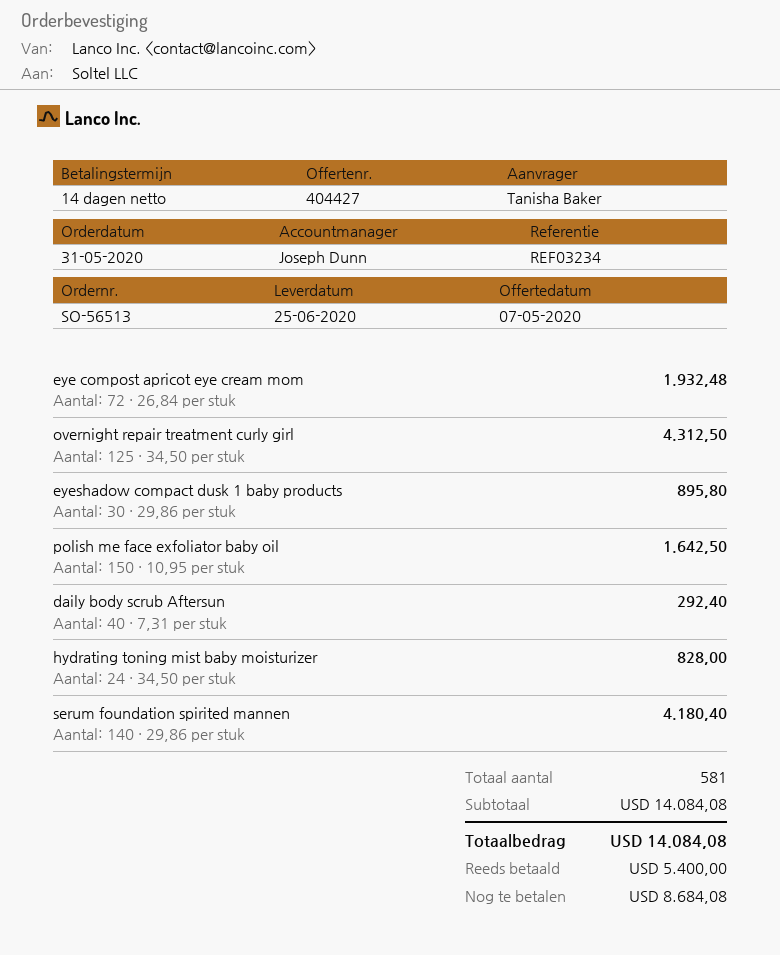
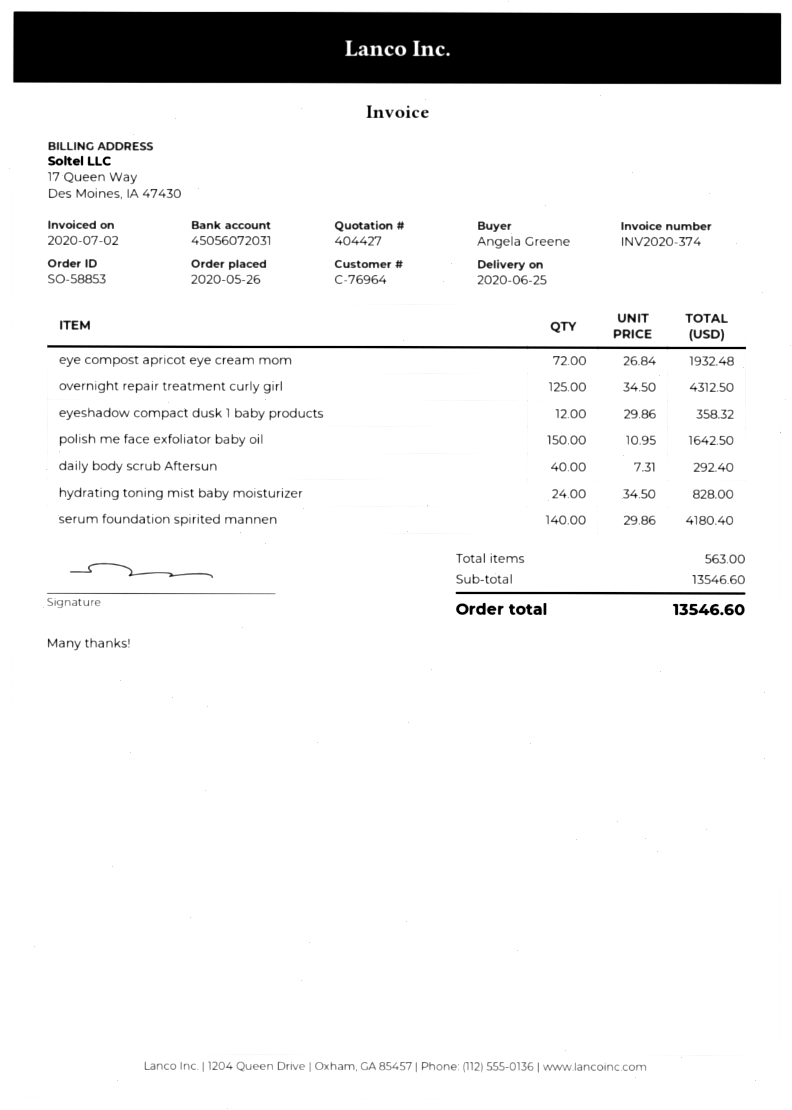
order number: SO-56513 -> SO-58853
order date: 2020-05-31 -> 2020-05-26
ordered by: Tanisha Baker -> Angela Greene
eyeshadow compact dusk 1 baby products: 30 x 29.86 = 895.80 -> 12 x 29.86 = 358.32
total quantity: 581 -> 563
subtotal: 14084.08 -> 13546.60
total: 14084.08 -> 13546.60

